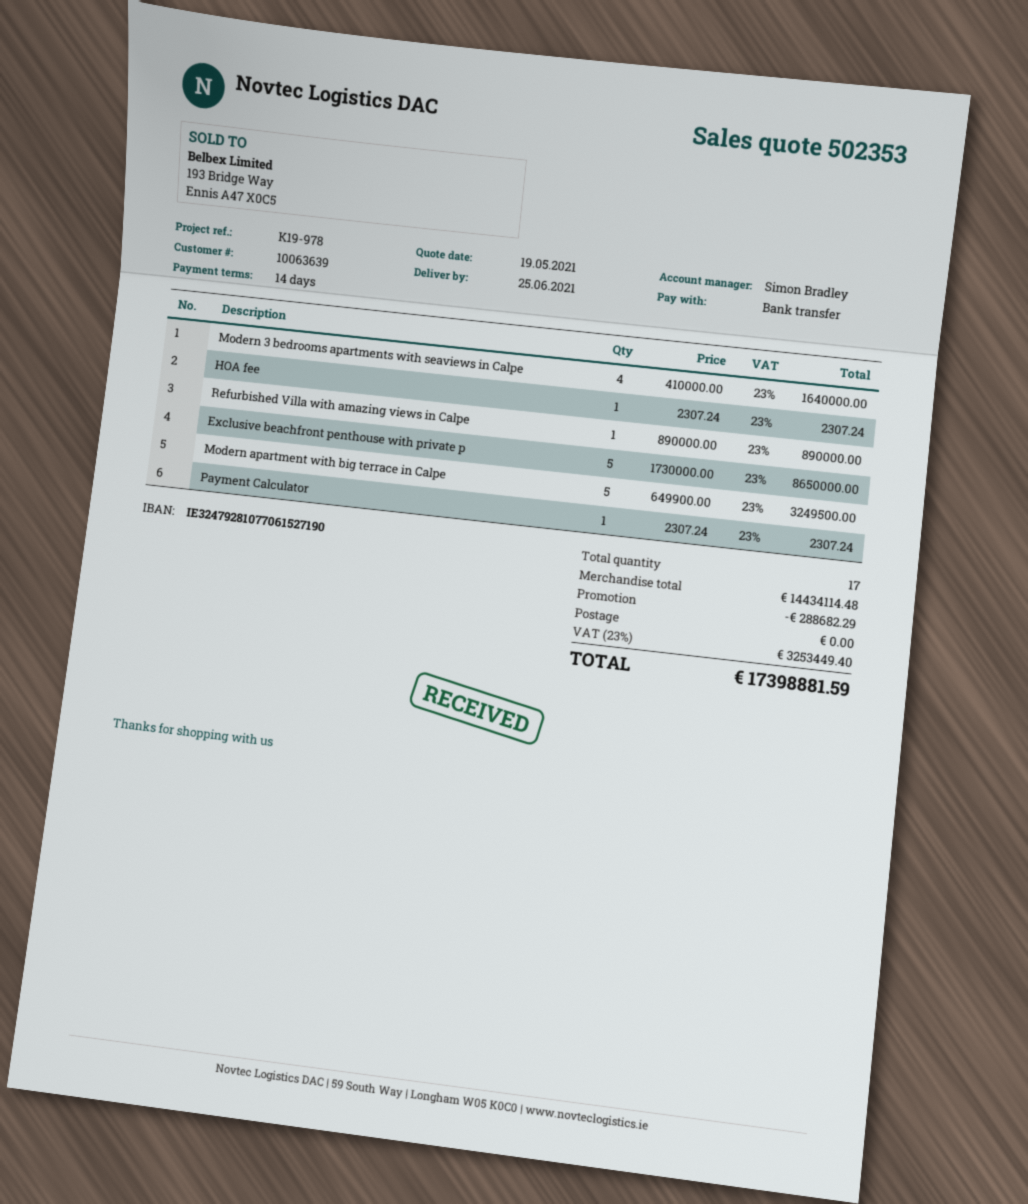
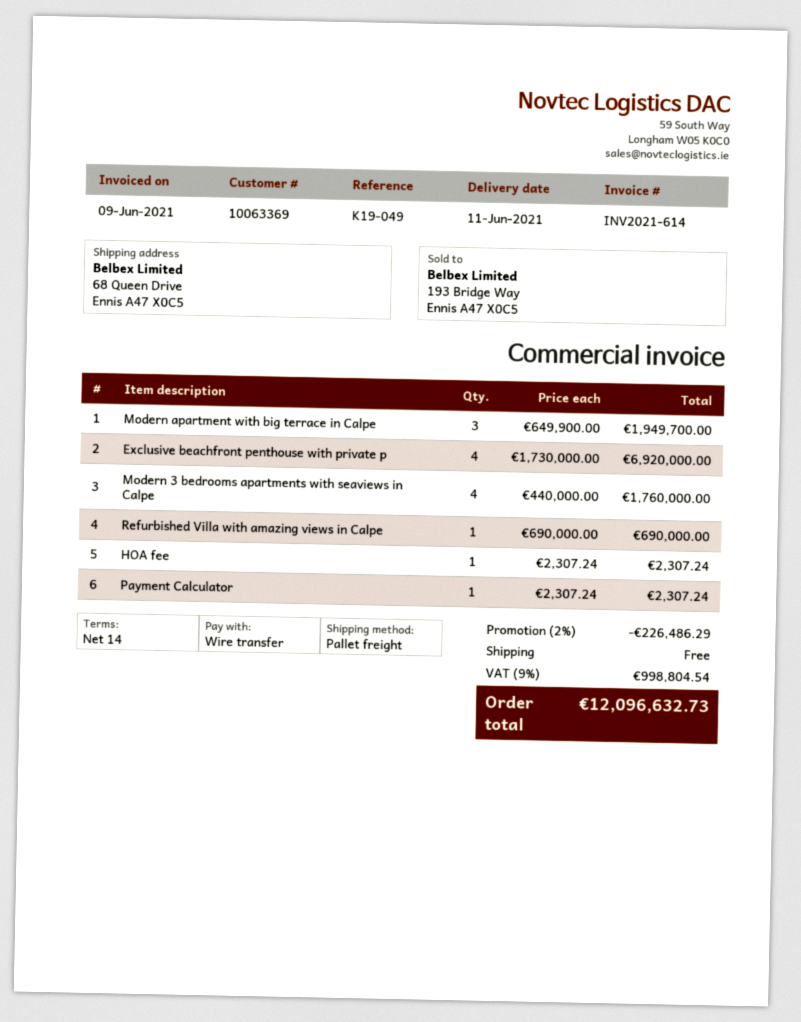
delivery date: 2021-06-25 -> 2021-06-11
customer number: 10063639 -> 10063369
reference: K19-978 -> K19-049
Modern 3 bedrooms apartments with seaviews in Calpe: 4 x 410000.00 = 1640000.00 -> 4 x 440000.00 = 1760000.00
Refurbished Villa with amazing views in Calpe: 1 x 890000.00 = 890000.00 -> 1 x 690000.00 = 690000.00
Exclusive beachfront penthouse with private p: 5 x 1730000.00 = 8650000.00 -> 4 x 1730000.00 = 6920000.00
Modern apartment with big terrace in Calpe: 5 x 649900.00 = 3249500.00 -> 3 x 649900.00 = 1949700.00
discount: 288682.29 -> 226486.29
tax: 23% = 3253449.40 -> 9% = 998804.54
total: 17398881.59 -> 12096632.73

